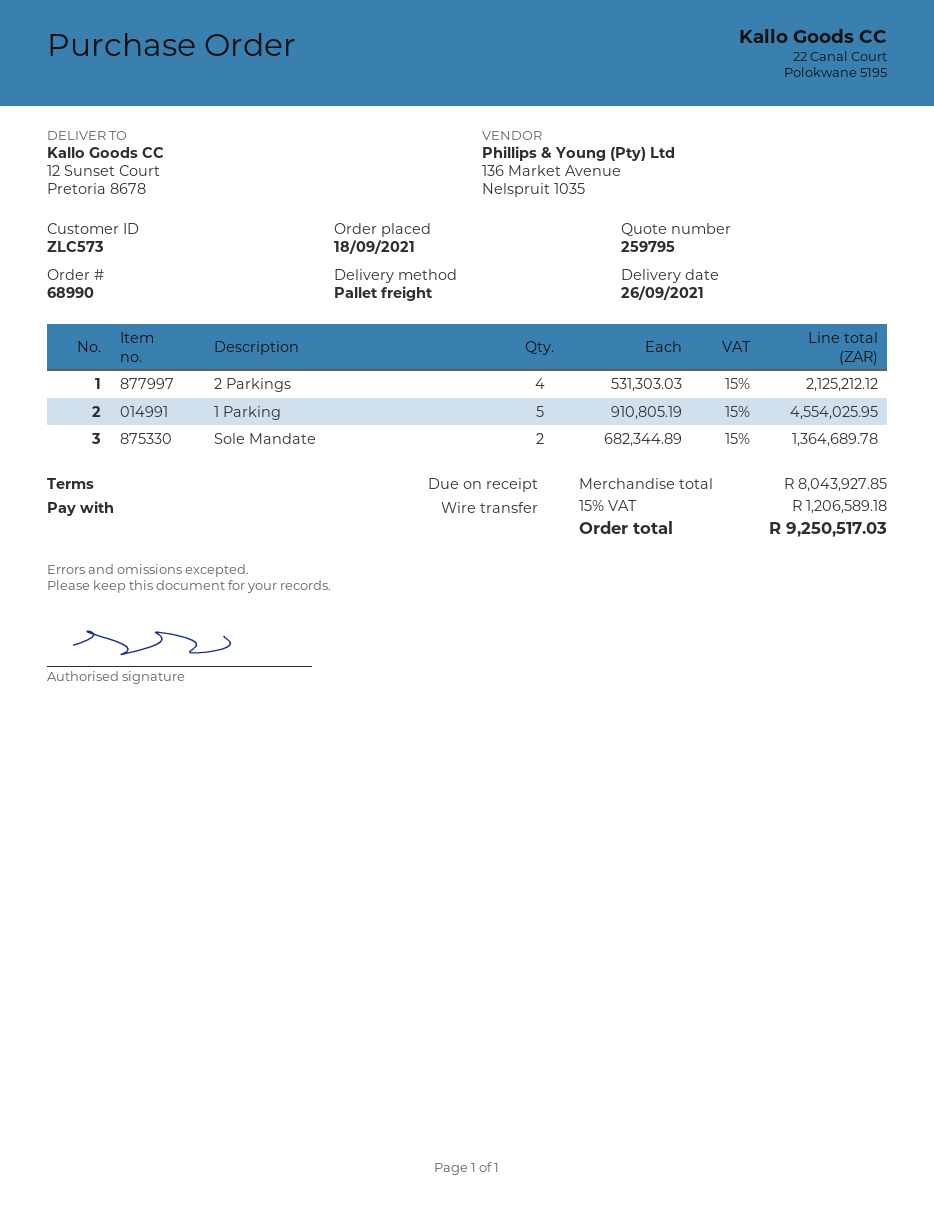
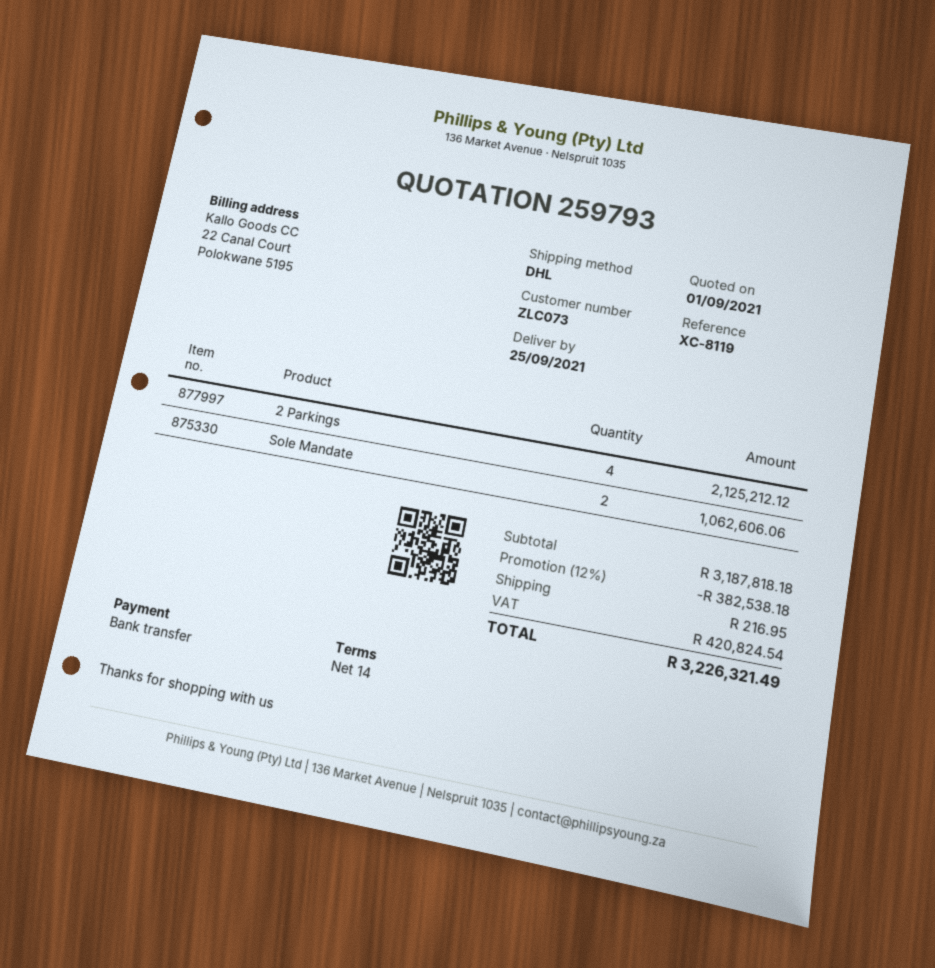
quote number: 259795 -> 259793
delivery date: 2021-09-26 -> 2021-09-25
payment terms: on receipt -> 14 days
customer number: ZLC573 -> ZLC073
shipping method: pallet freight -> DHL
1 Parking: 5 for 4554025.95 -> none
Sole Mandate: 2 for 1364689.78 -> 2 for 1062606.06
subtotal: 8043927.85 -> 3187818.18
discount: none -> 12% = 382538.18
shipping: none -> 216.95
tax: 1206589.18 -> 420824.54
total: 9250517.03 -> 3226321.49

